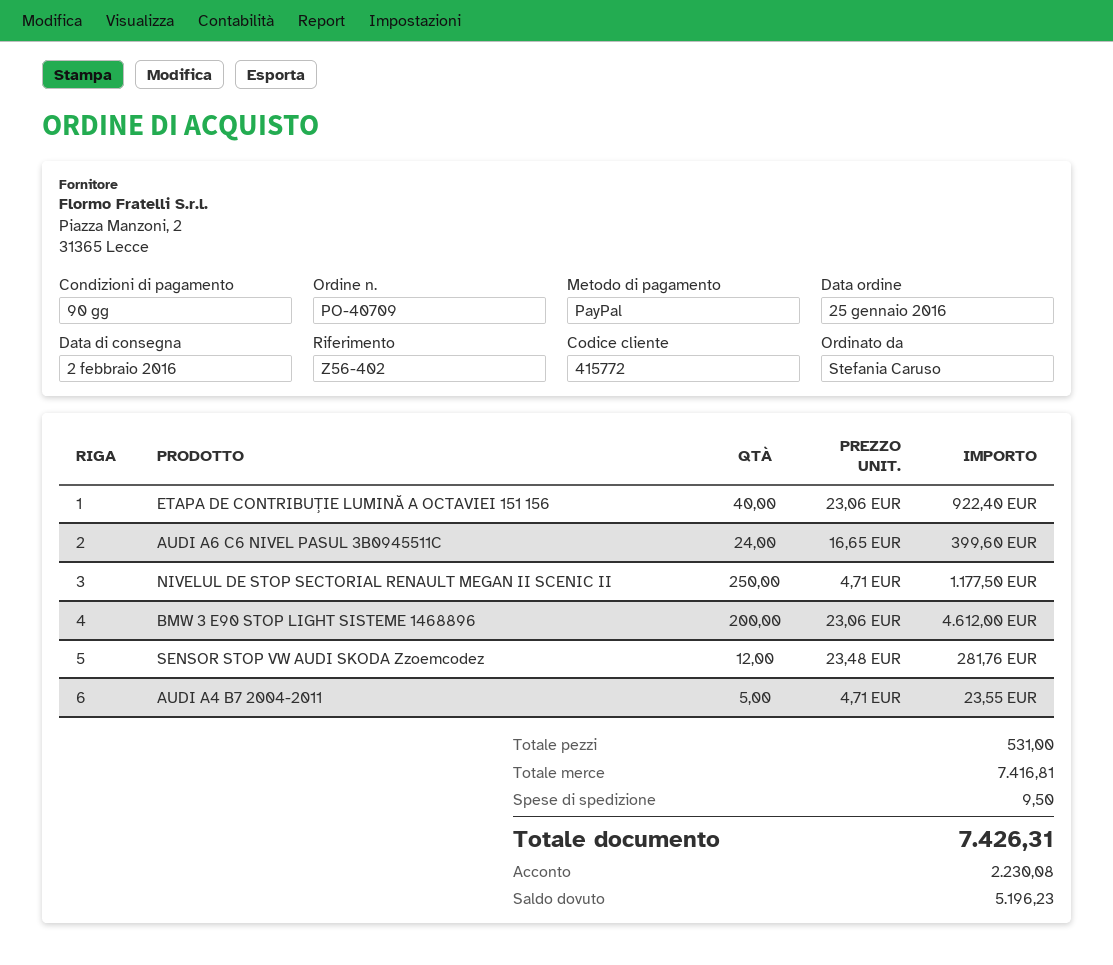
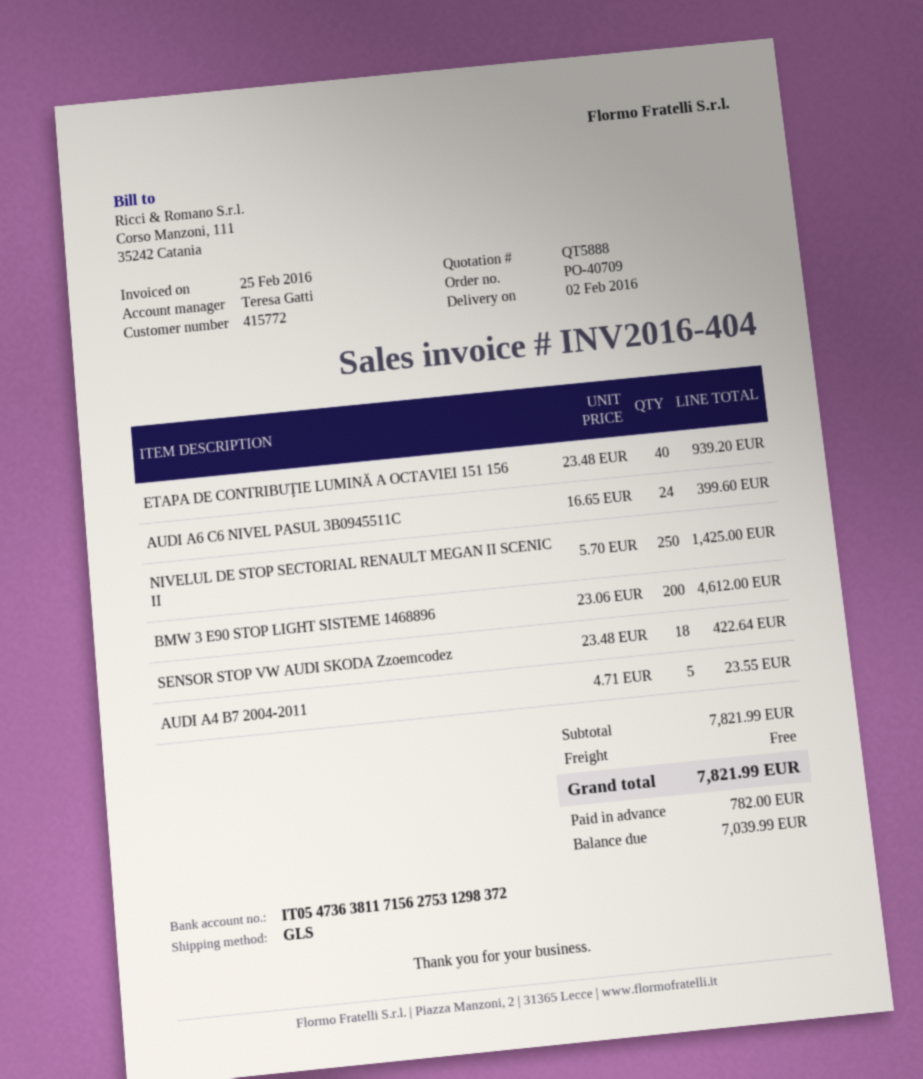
ETAPA DE CONTRIBUŢIE LUMINĂ A OCTAVIEI 151 156: 40 x 23.06 = 922.40 -> 40 x 23.48 = 939.20
NIVELUL DE STOP SECTORIAL RENAULT MEGAN II SCENIC II: 250 x 4.71 = 1177.50 -> 250 x 5.70 = 1425.00
SENSOR STOP VW AUDI SKODA Zzoemcodez: 12 x 23.48 = 281.76 -> 18 x 23.48 = 422.64
subtotal: 7416.81 -> 7821.99
shipping: 9.50 -> 0.00
total: 7426.31 -> 7821.99
deposit: 2230.08 -> 782.00
balance: 5196.23 -> 7039.99

